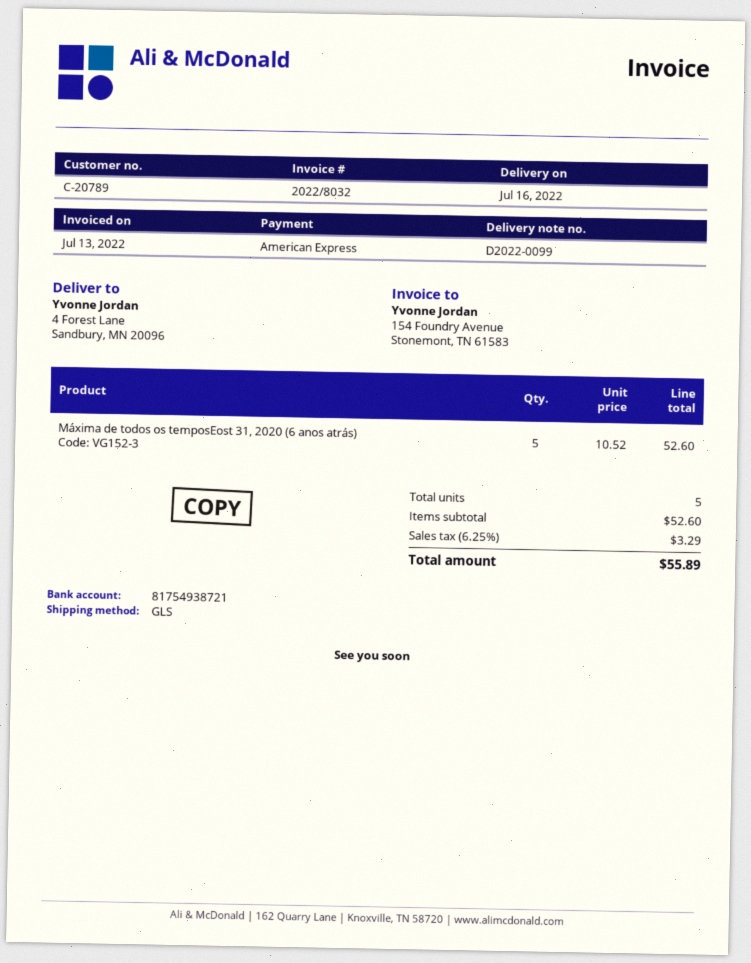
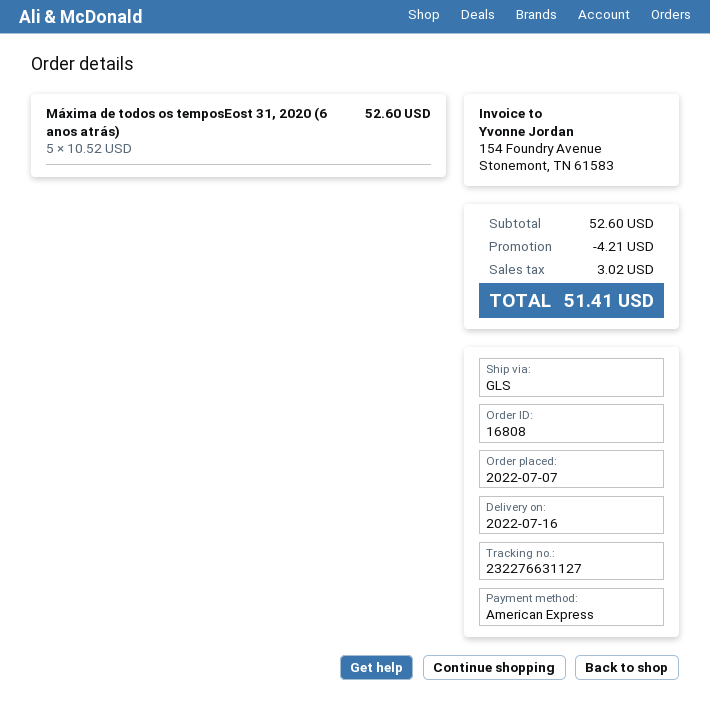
discount: none -> 4.21
tax: 3.29 -> 3.02
total: 55.89 -> 51.41

